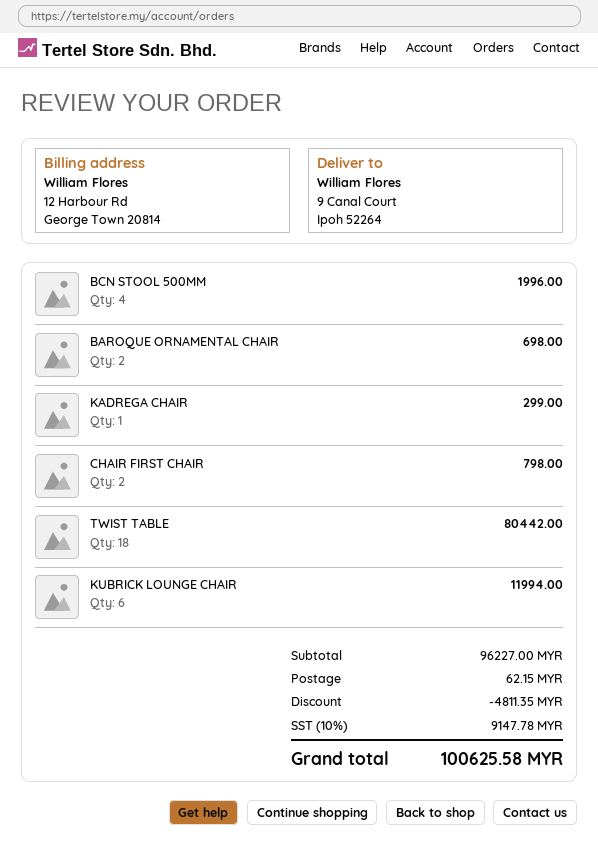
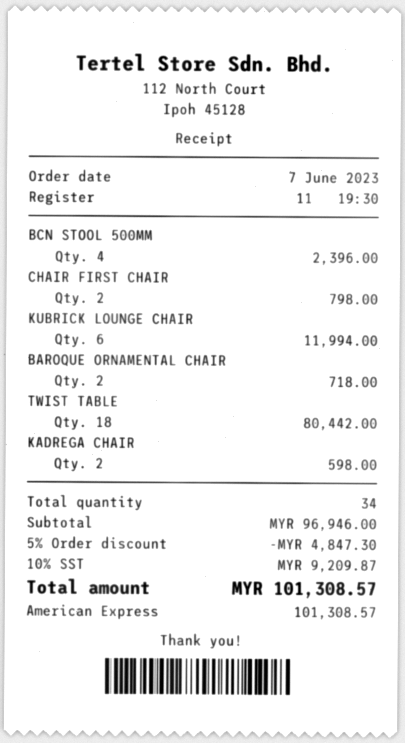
BCN STOOL 500MM: 4 for 1996.00 -> 4 for 2396.00
BAROQUE ORNAMENTAL CHAIR: 2 for 698.00 -> 2 for 718.00
KADREGA CHAIR: 1 for 299.00 -> 2 for 598.00
subtotal: 96227.00 -> 96946.00
discount: 4811.35 -> 4847.30
shipping: 62.15 -> none
tax: 10% = 9147.78 -> 10% = 9209.87
total: 100625.58 -> 101308.57

